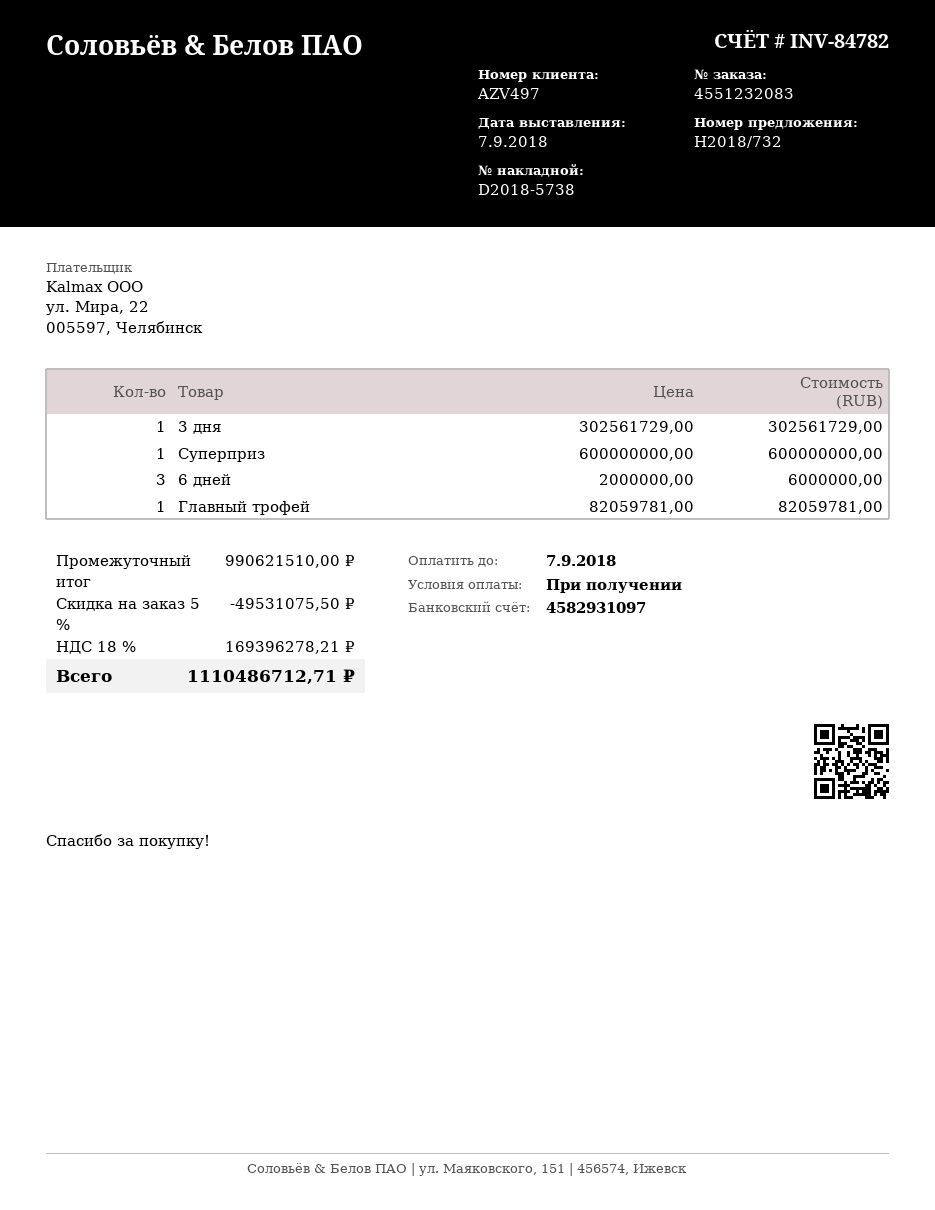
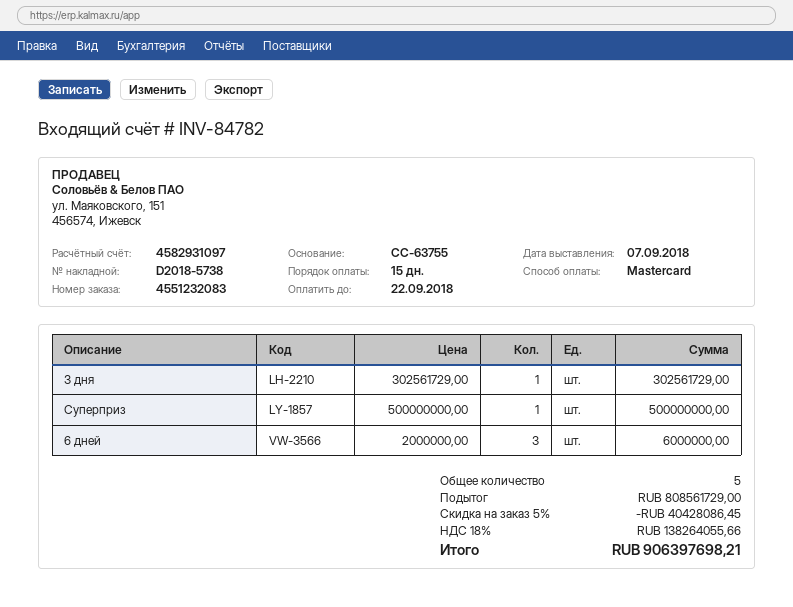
payment terms: on receipt -> 15 days
due date: 2018-09-07 -> 2018-09-22
Суперприз: 1 x 600000000.00 = 600000000.00 -> 1 x 500000000.00 = 500000000.00
Главный трофей: 1 x 82059781.00 = 82059781.00 -> none
subtotal: 990621510.00 -> 808561729.00
discount: 5% = 49531075.50 -> 5% = 40428086.45
tax: 18% = 169396278.21 -> 18% = 138264055.66
total: 1110486712.71 -> 906397698.21

